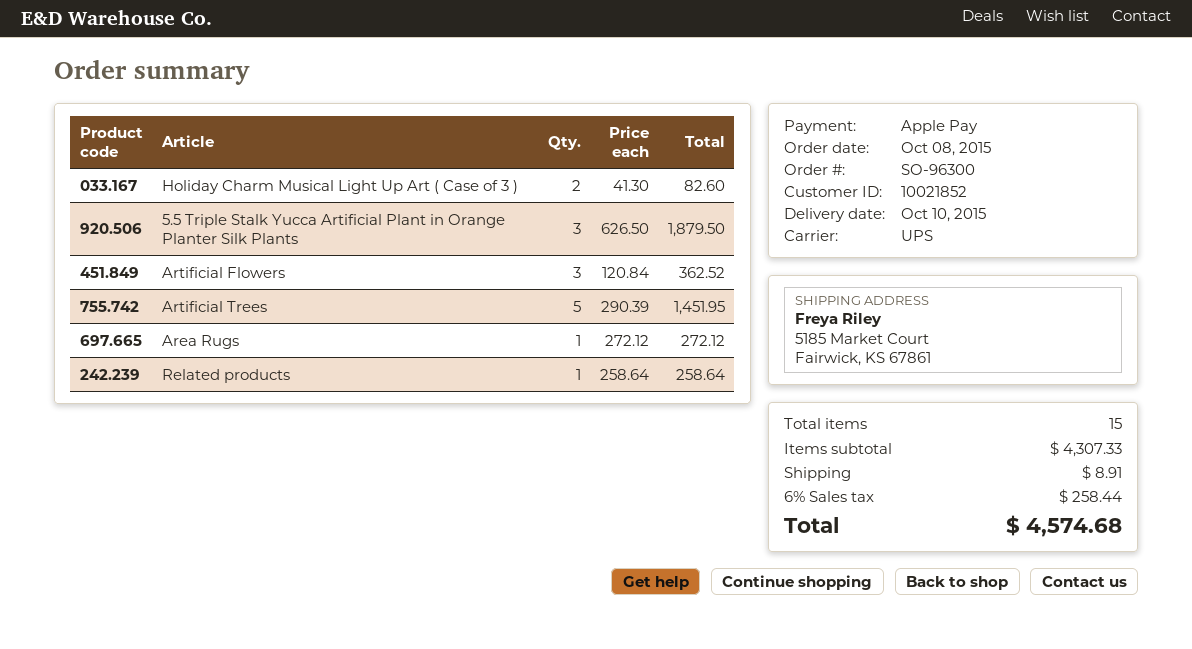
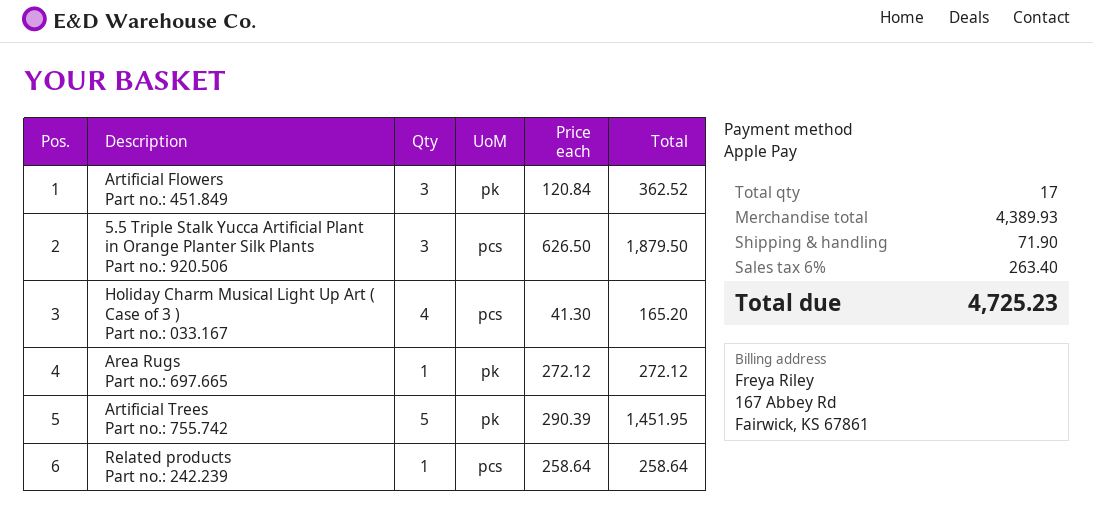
Holiday Charm Musical Light Up Art ( Case of 3 ): 2 x 41.30 = 82.60 -> 4 x 41.30 = 165.20
total quantity: 15 -> 17
subtotal: 4307.33 -> 4389.93
shipping: 8.91 -> 71.90
tax: 6% = 258.44 -> 6% = 263.40
total: 4574.68 -> 4725.23

